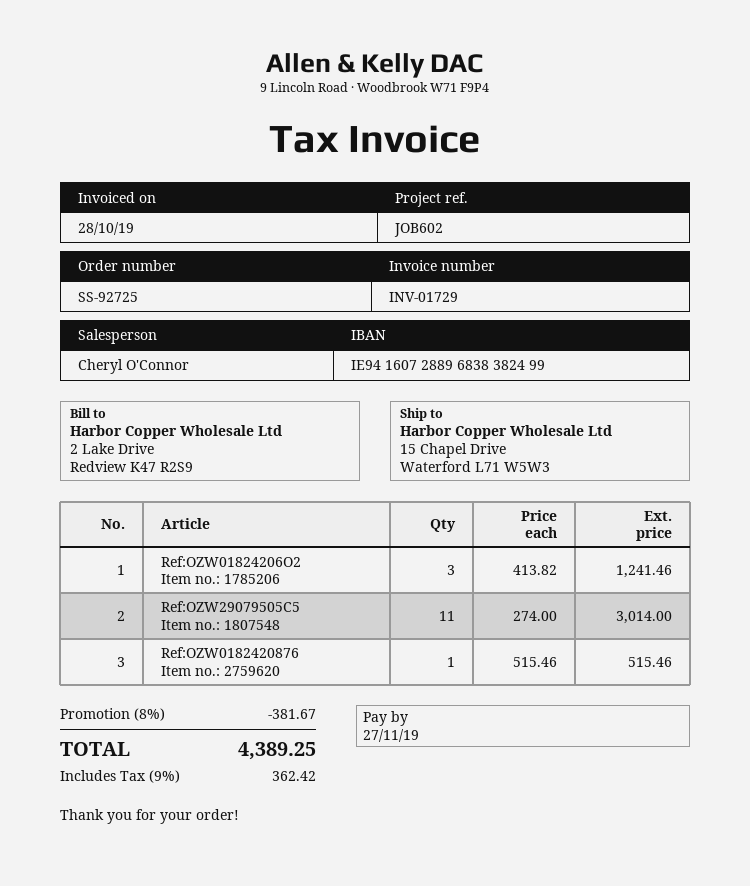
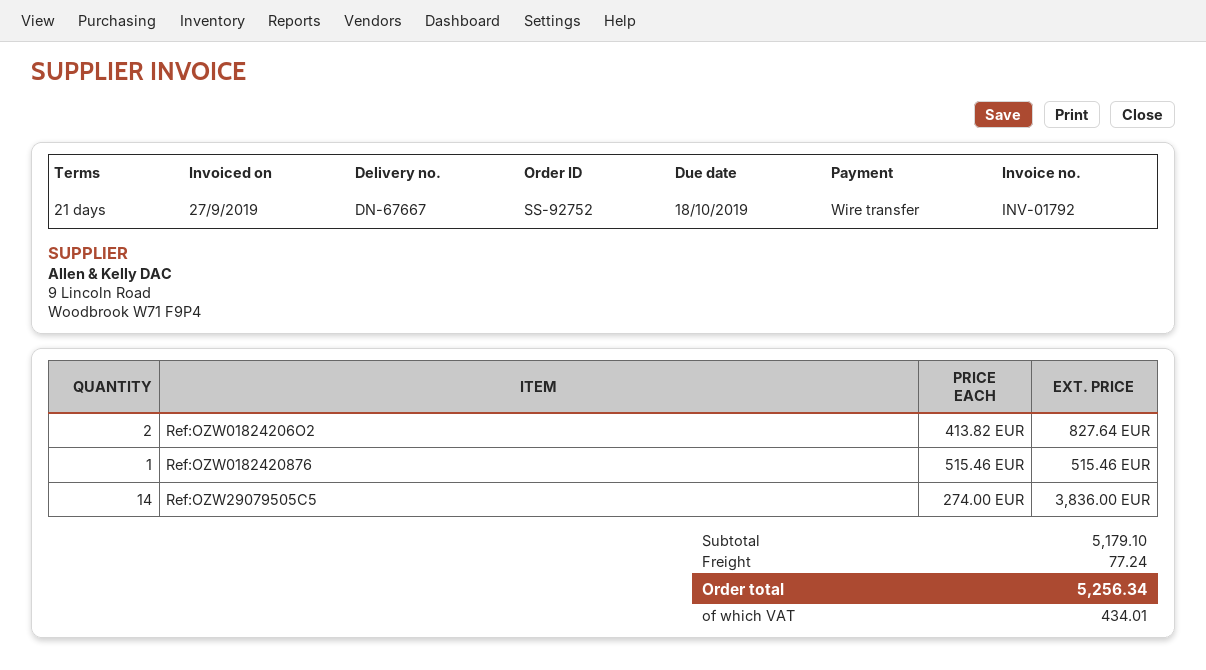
order number: SS-92725 -> SS-92752
invoice number: INV-01729 -> INV-01792
invoice date: 2019-10-28 -> 2019-09-27
due date: 2019-11-27 -> 2019-10-18
Ref:OZW01824206O2: 3 x 413.82 = 1241.46 -> 2 x 413.82 = 827.64
Ref:OZW29079505C5: 11 x 274.00 = 3014.00 -> 14 x 274.00 = 3836.00
discount: 8% = 381.67 -> none
shipping: none -> 77.24
tax: 362.42 -> 434.01
total: 4389.25 -> 5256.34

